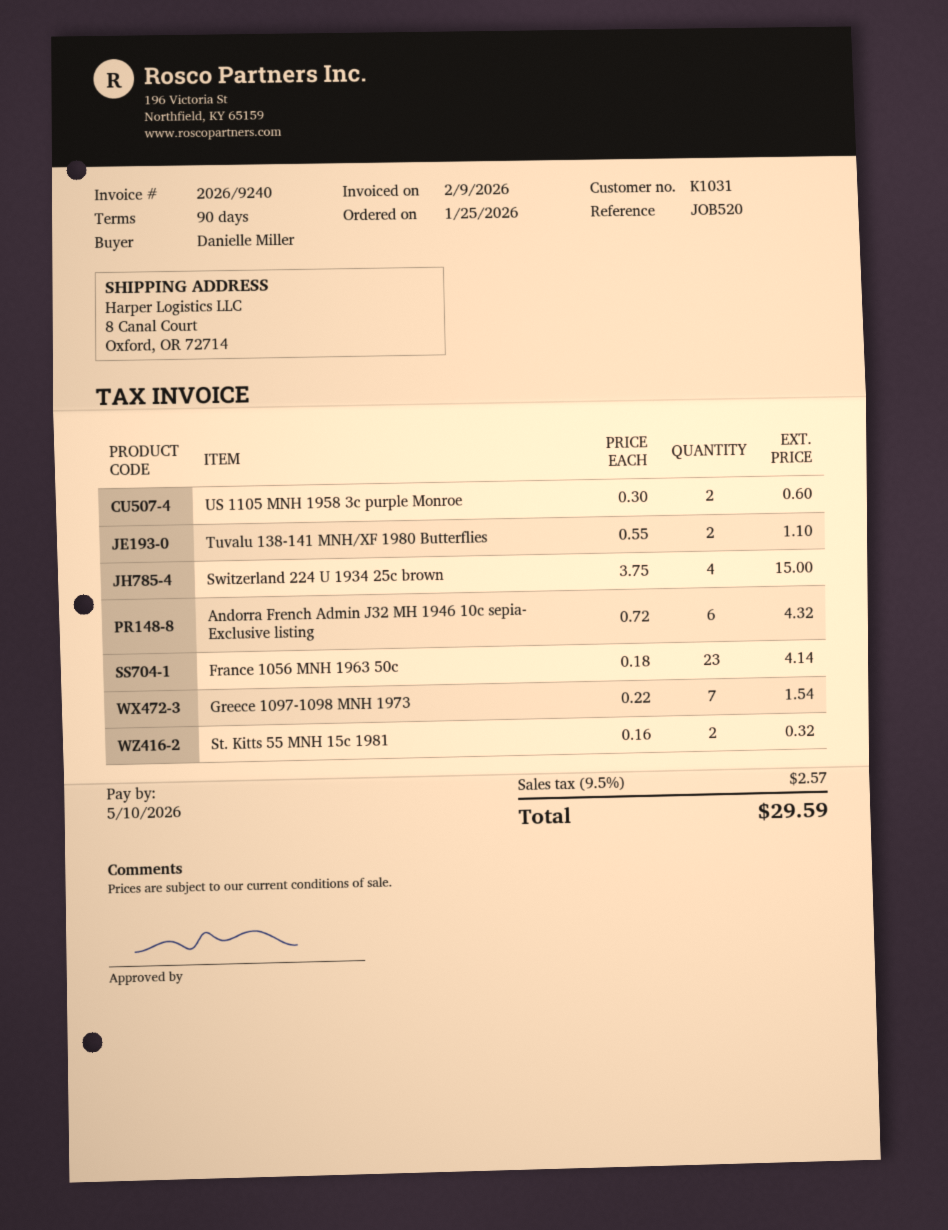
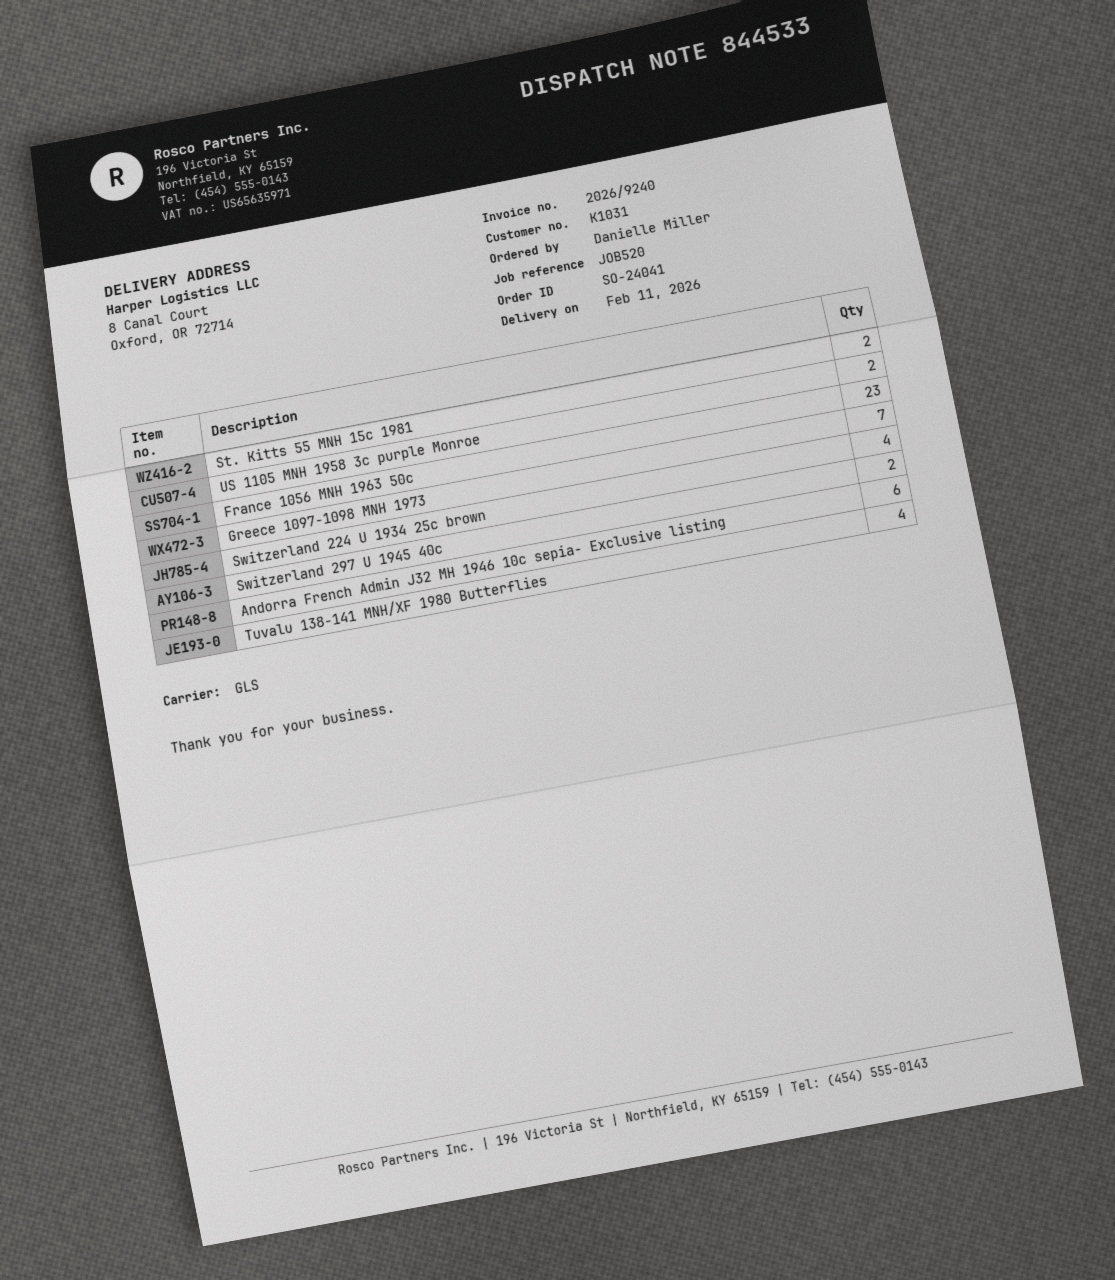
Tuvalu 138-141 MNH/XF 1980 Butterflies: 2 -> 4
Switzerland 297 U 1945 40c: none -> 2

